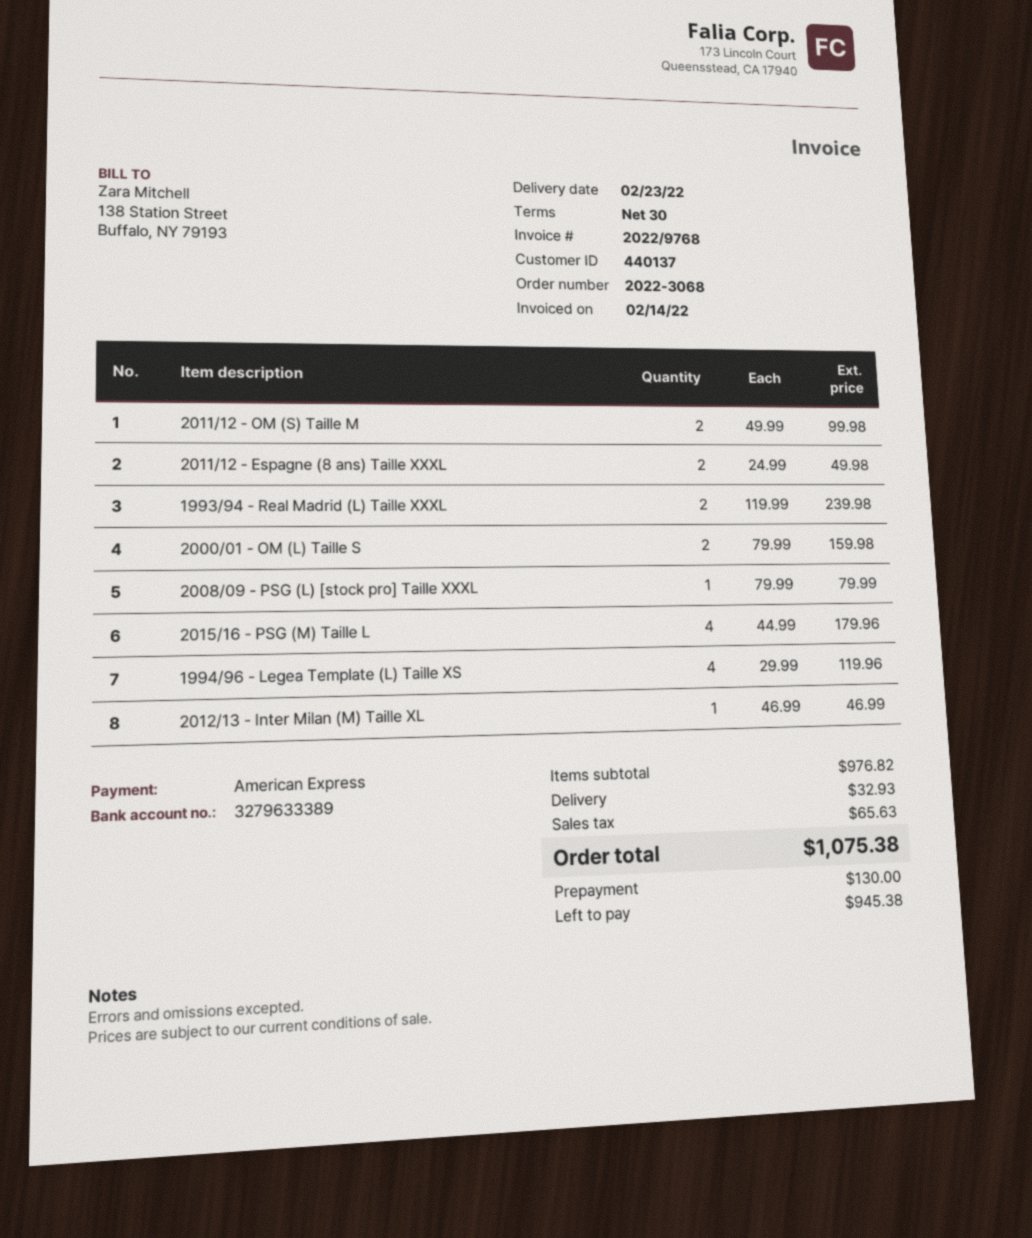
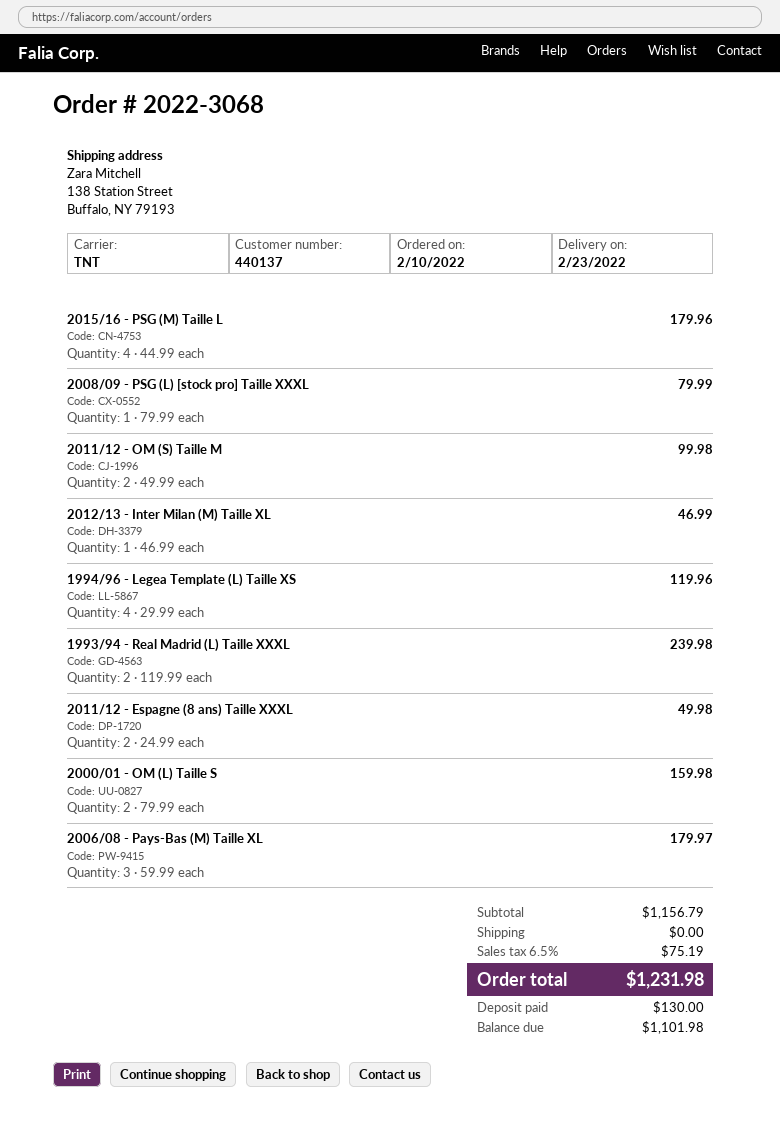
2006/08 - Pays-Bas (M) Taille XL: none -> 3 x 59.99 = 179.97
subtotal: 976.82 -> 1156.79
shipping: 32.93 -> 0.00
tax: 65.63 -> 75.19
total: 1075.38 -> 1231.98
balance: 945.38 -> 1101.98

